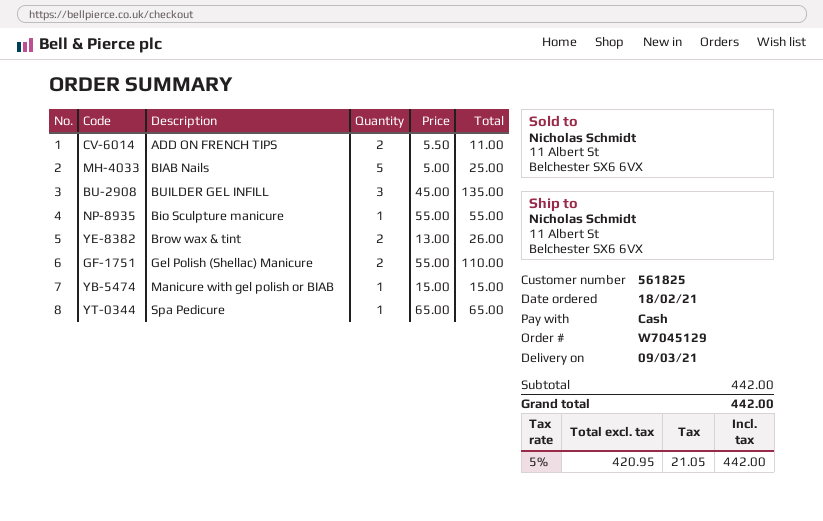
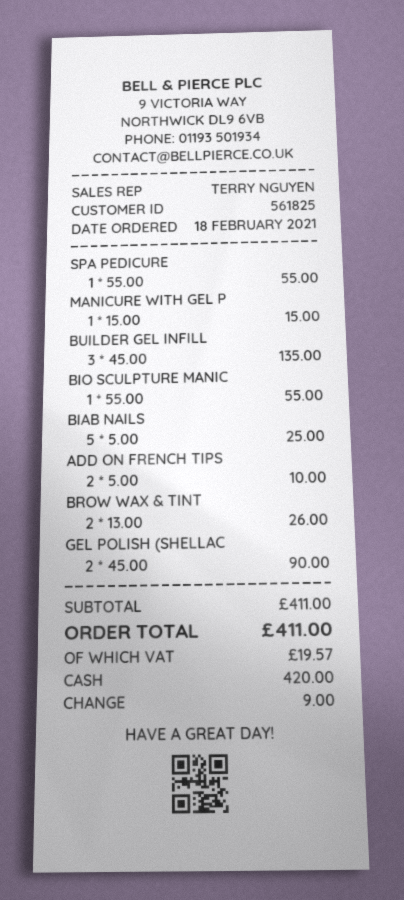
ADD ON FRENCH TIPS: 2 x 5.50 = 11.00 -> 2 x 5.00 = 10.00
Gel Polish (Shellac) Manicure: 2 x 55.00 = 110.00 -> 2 x 45.00 = 90.00
Spa Pedicure: 1 x 65.00 = 65.00 -> 1 x 55.00 = 55.00
subtotal: 442.00 -> 411.00
tax: 21.05 -> 19.57
total: 442.00 -> 411.00

